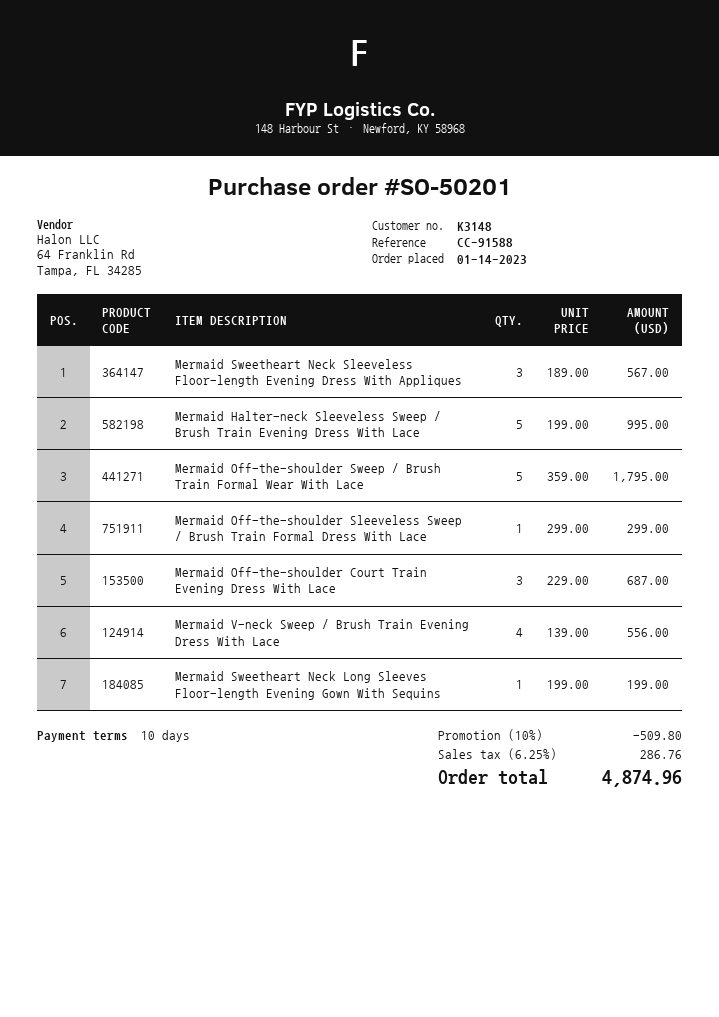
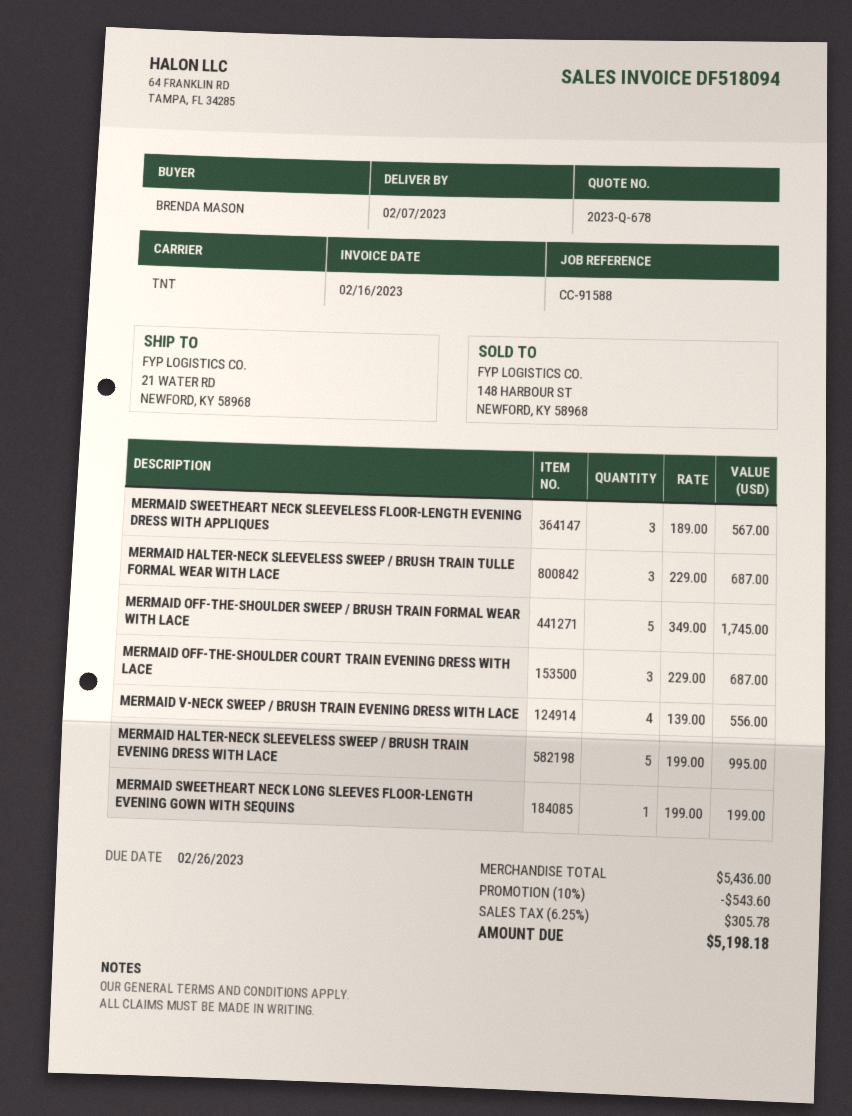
Mermaid Off-the-shoulder Sweep / Brush Train Formal Wear With Lace: 5 x 359.00 = 1795.00 -> 5 x 349.00 = 1745.00
Mermaid Off-the-shoulder Sleeveless Sweep / Brush Train Formal Dress With Lace: 1 x 299.00 = 299.00 -> none
MERMAID HALTER-NECK SLEEVELESS SWEEP / BRUSH TRAIN TULLE FORMAL WEAR WITH LACE: none -> 3 x 229.00 = 687.00
discount: 10% = 509.80 -> 10% = 543.60
tax: 6.25% = 286.76 -> 6.25% = 305.78
total: 4874.96 -> 5198.18

